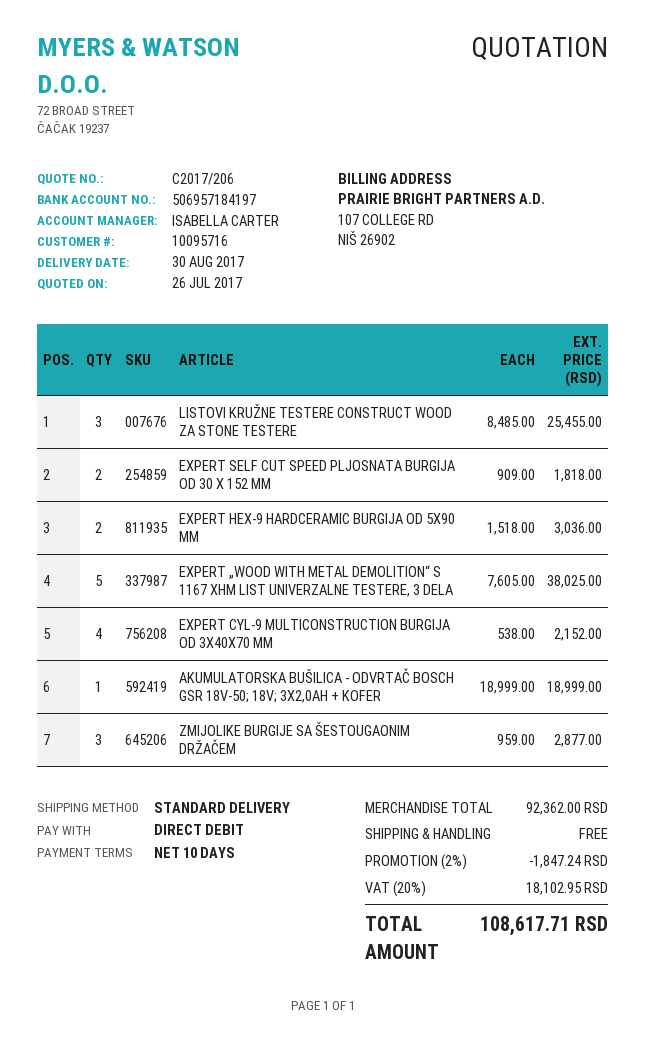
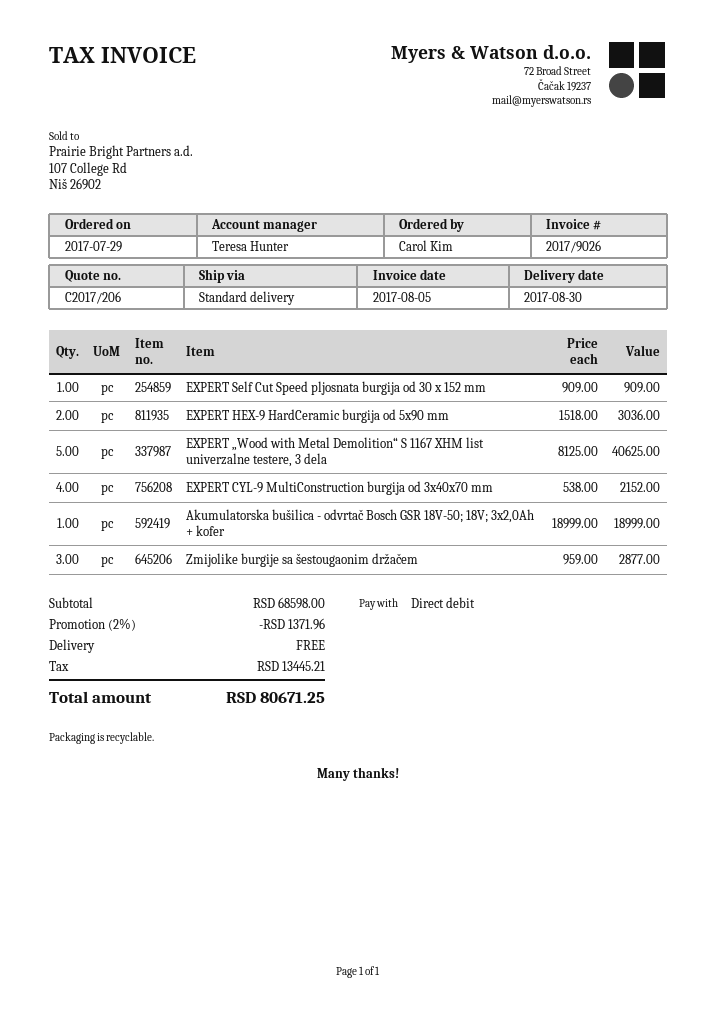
sales rep: ISABELLA CARTER -> Teresa Hunter
LISTOVI KRUŽNE TESTERE CONSTRUCT WOOD ZA STONE TESTERE: 3 x 8485.00 = 25455.00 -> none
EXPERT SELF CUT SPEED PLJOSNATA BURGIJA OD 30 X 152 MM: 2 x 909.00 = 1818.00 -> 1 x 909.00 = 909.00
EXPERT „WOOD WITH METAL DEMOLITION“ S 1167 XHM LIST UNIVERZALNE TESTERE, 3 DELA: 5 x 7605.00 = 38025.00 -> 5 x 8125.00 = 40625.00
subtotal: 92362.00 -> 68598.00
discount: 2% = 1847.24 -> 2% = 1371.96
tax: 18102.95 -> 13445.21
total: 108617.71 -> 80671.25

